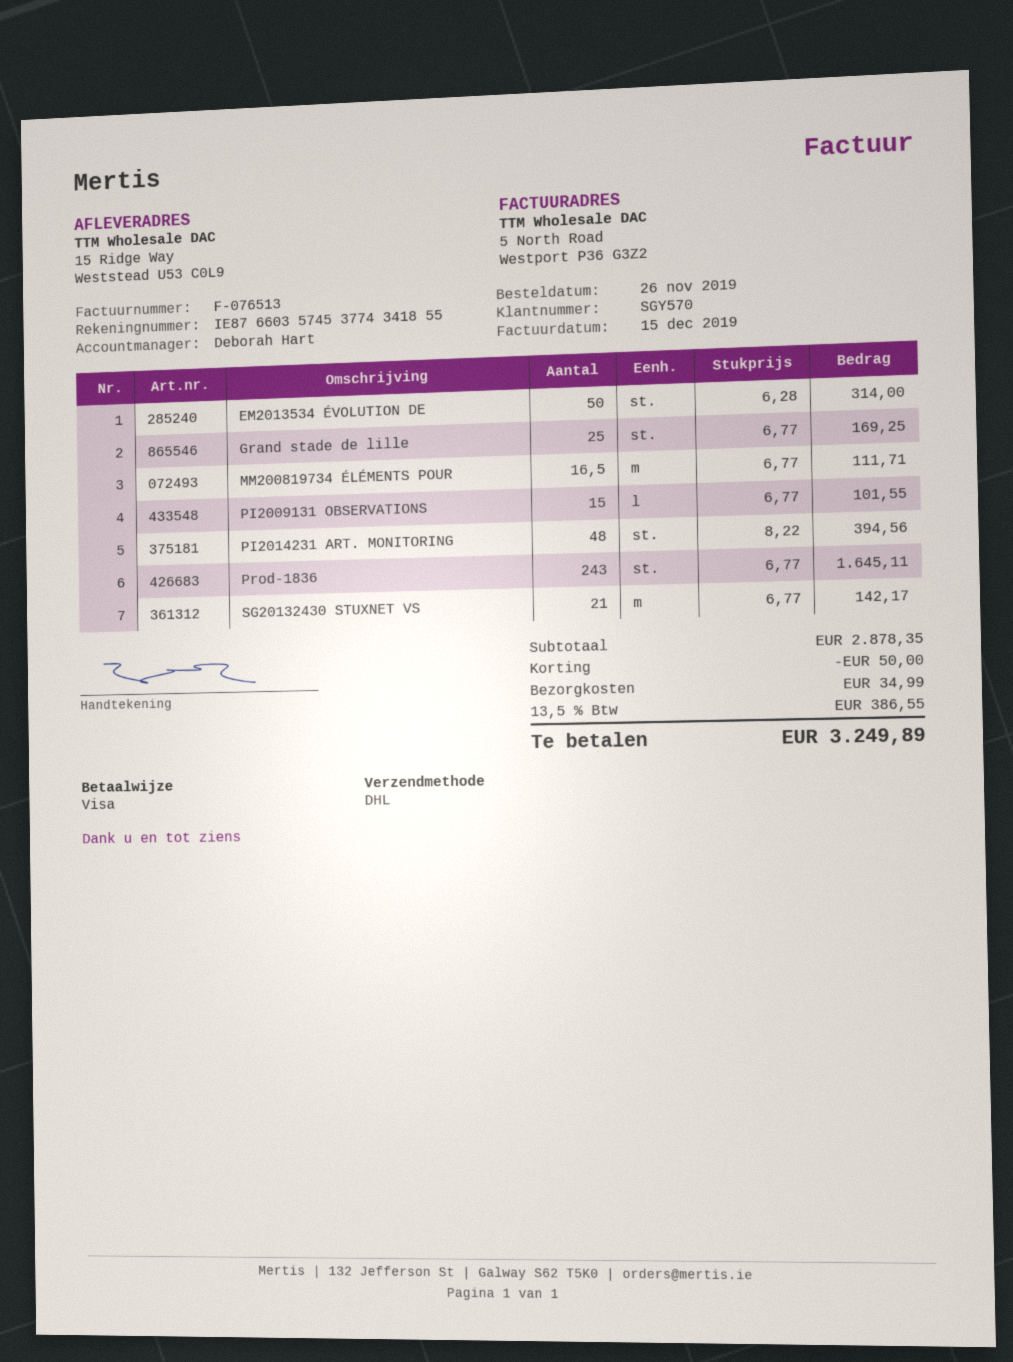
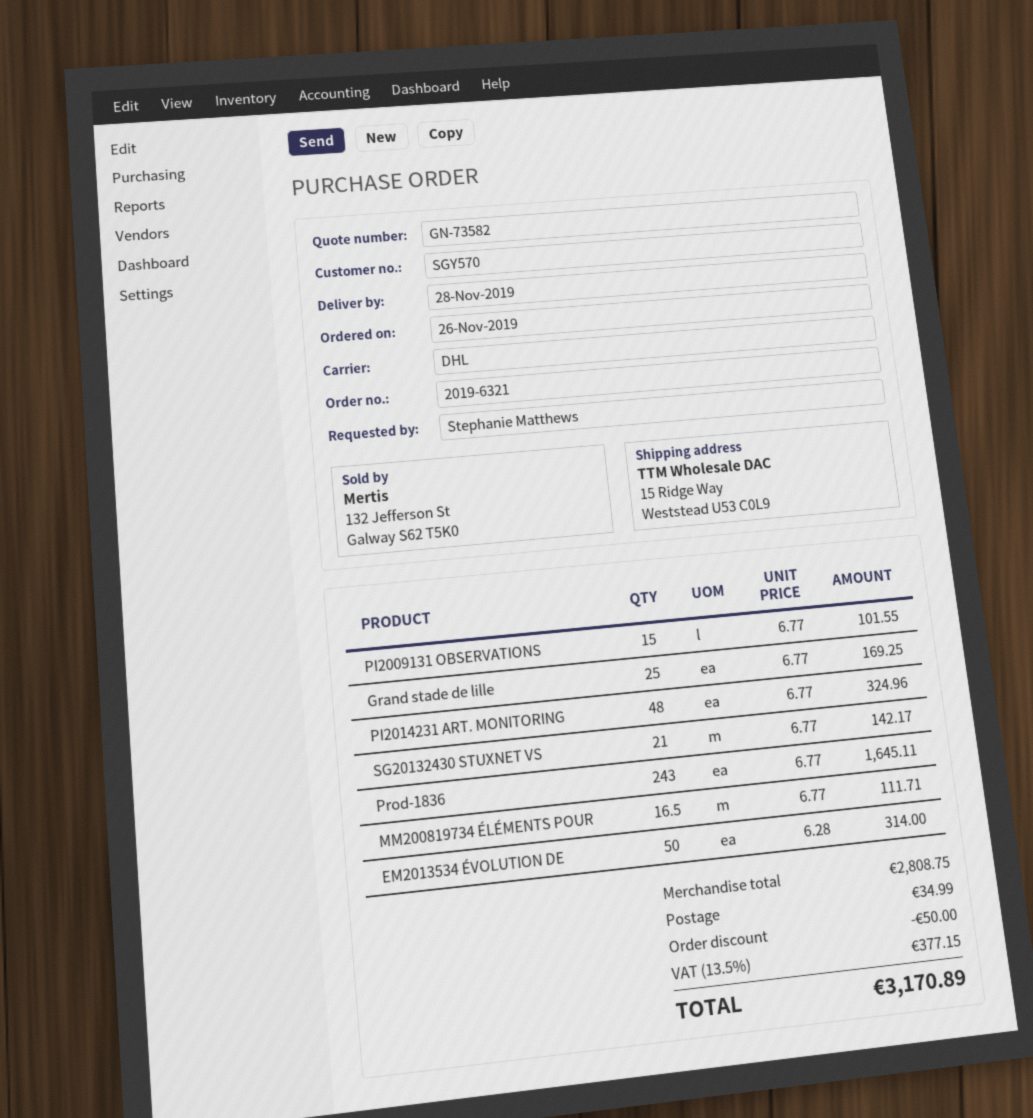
PI2014231 ART. MONITORING: 48 x 8.22 = 394.56 -> 48 x 6.77 = 324.96
subtotal: 2878.35 -> 2808.75
tax: 13.5% = 386.55 -> 13.5% = 377.15
total: 3249.89 -> 3170.89

